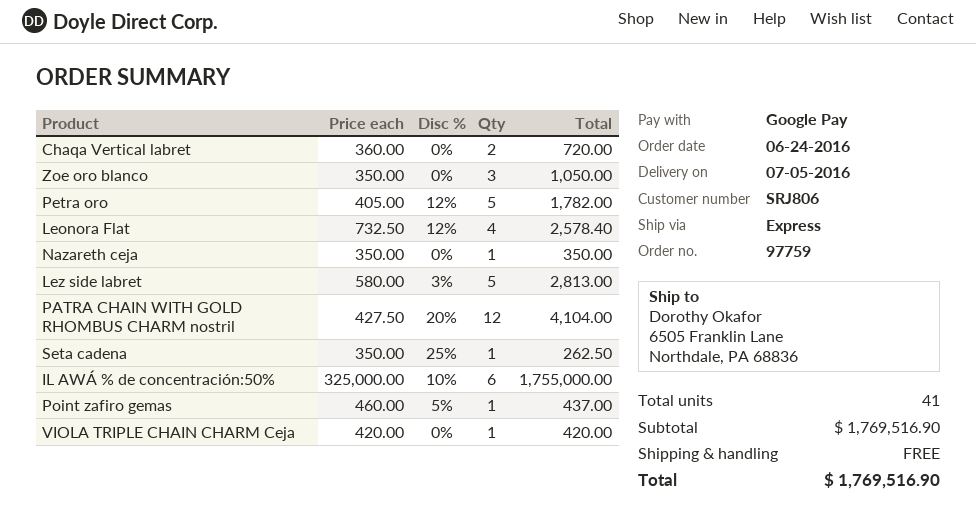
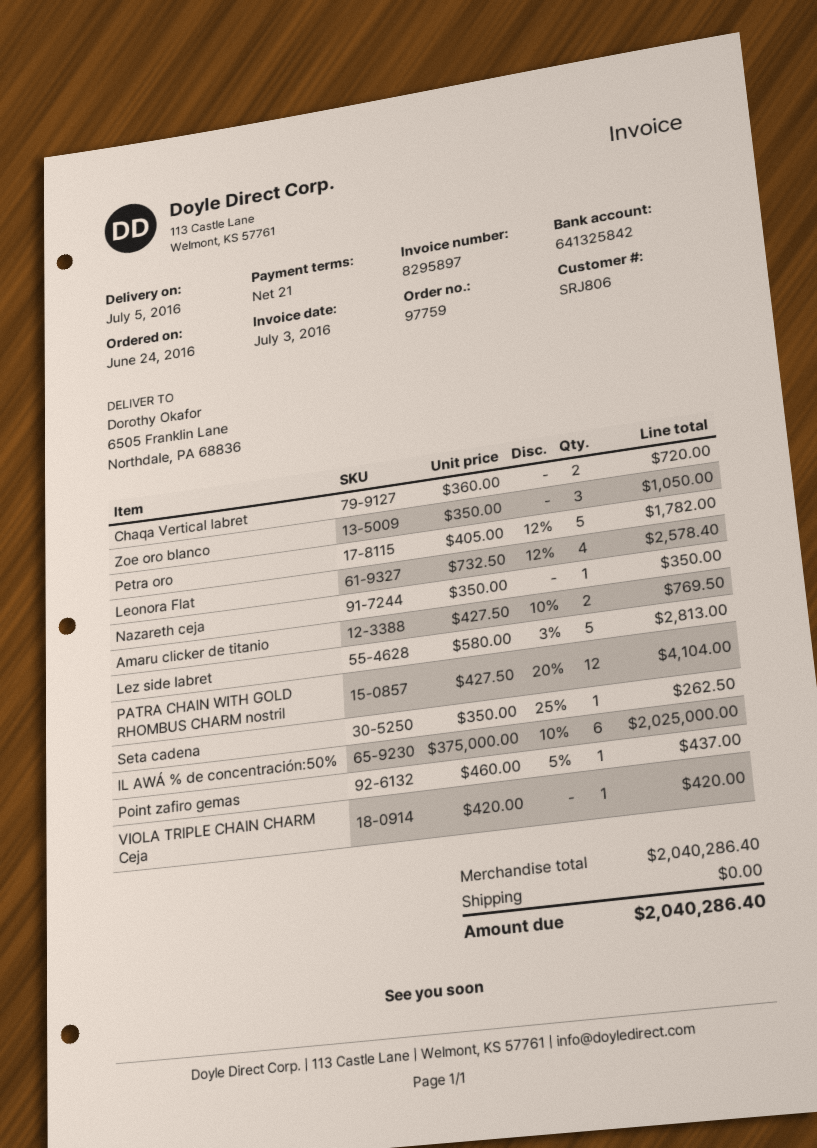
IL AWÁ % de concentración:50%: 6 x 325000.00 - 10% = 1755000.00 -> 6 x 375000.00 - 10% = 2025000.00
Amaru clicker de titanio: none -> 2 x 427.50 - 10% = 769.50
subtotal: 1769516.90 -> 2040286.40
total: 1769516.90 -> 2040286.40

